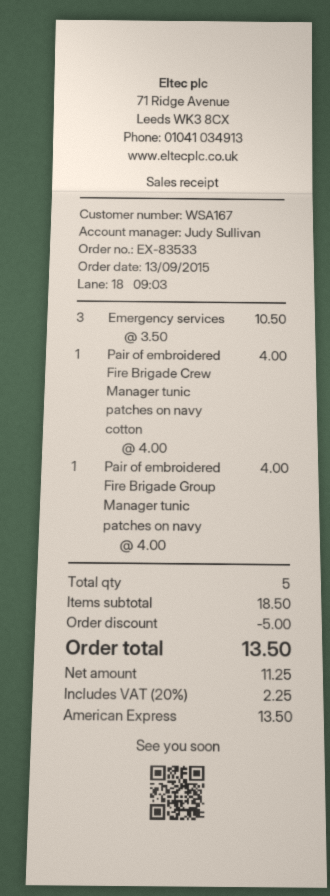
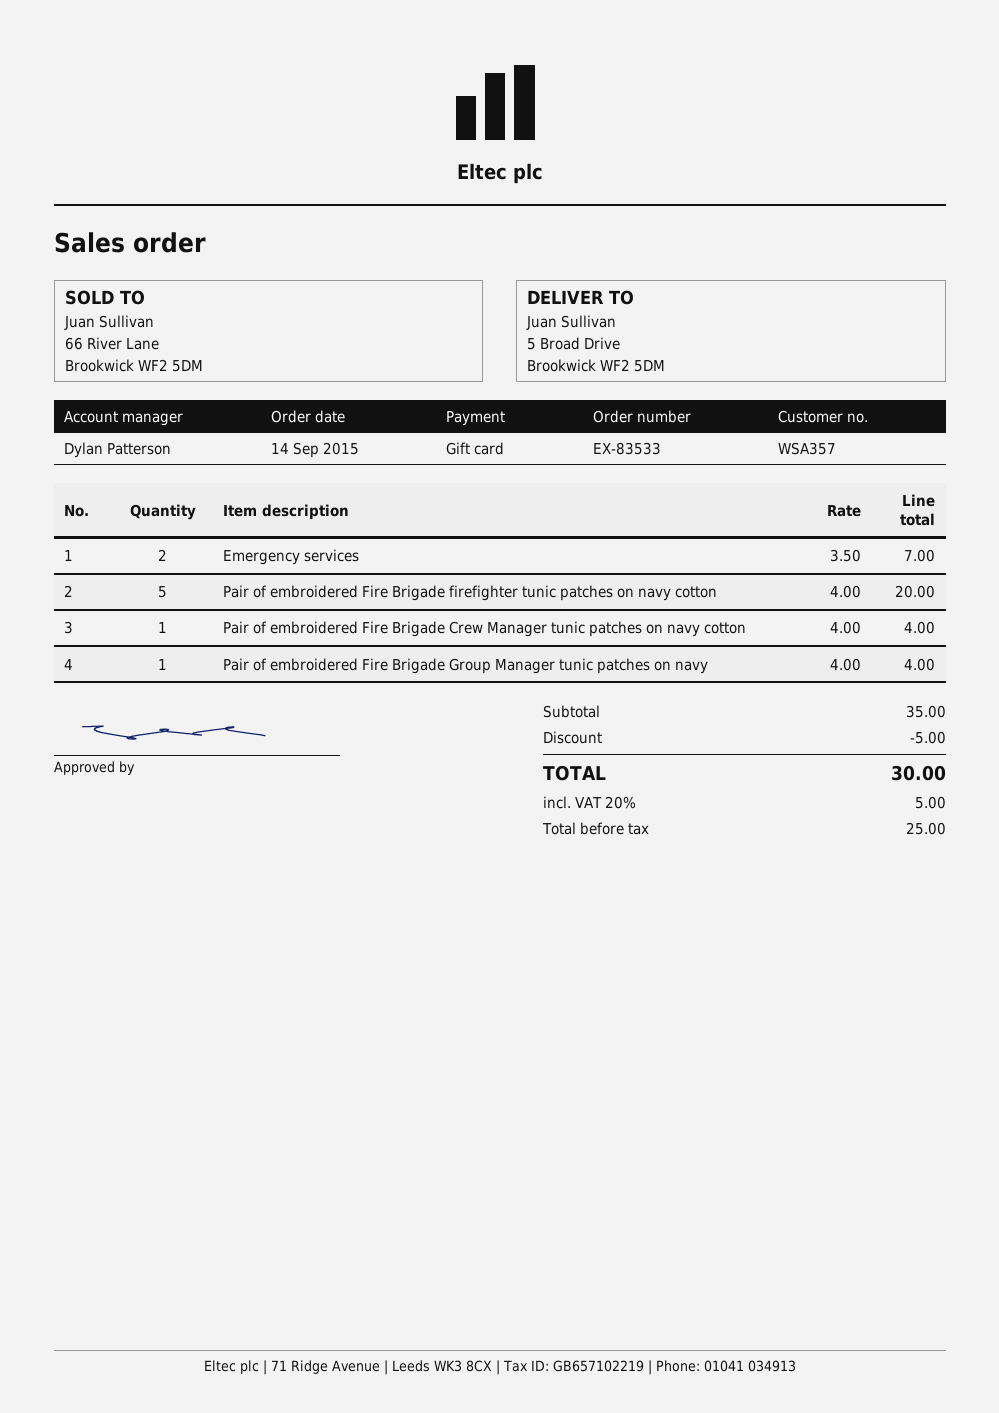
order date: 2015-09-13 -> 2015-09-14
customer number: WSA167 -> WSA357
sales rep: Judy Sullivan -> Dylan Patterson
payment method: American Express -> gift card
Emergency services: 3 x 3.50 = 10.50 -> 2 x 3.50 = 7.00
Pair of embroidered Fire Brigade firefighter tunic patches on navy cotton: none -> 5 x 4.00 = 20.00
subtotal: 18.50 -> 35.00
net: 11.25 -> 25.00
tax: 20% = 2.25 -> 20% = 5.00
total: 13.50 -> 30.00

